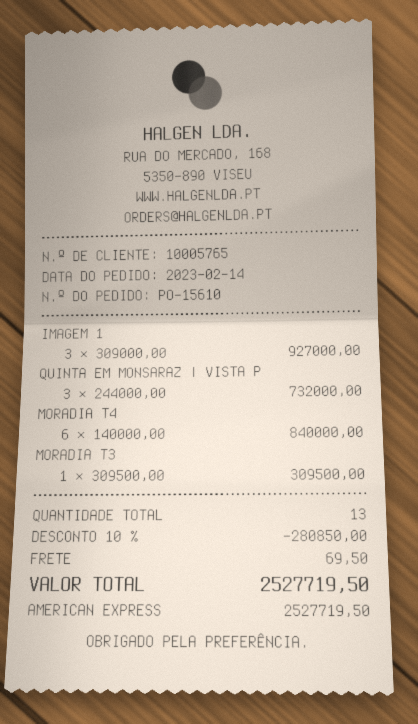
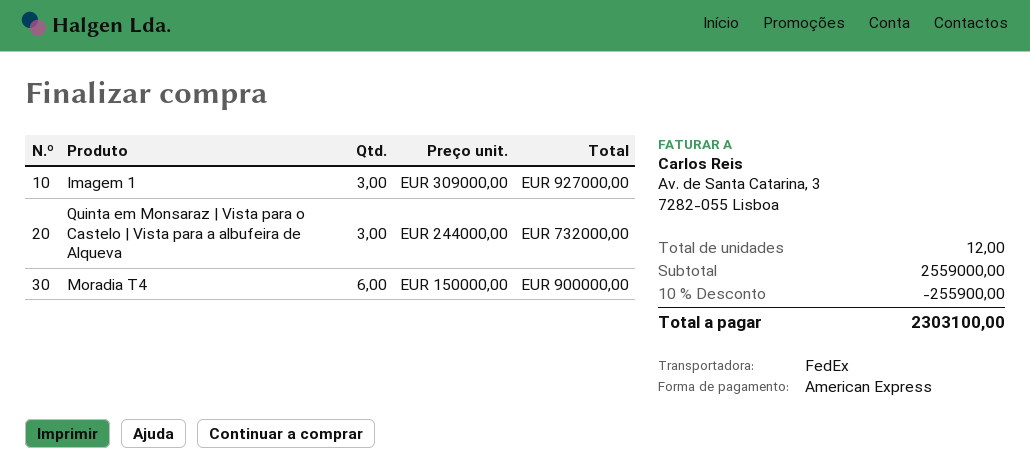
MORADIA T4: 6 x 140000.00 = 840000.00 -> 6 x 150000.00 = 900000.00
MORADIA T3: 1 x 309500.00 = 309500.00 -> none
total quantity: 13 -> 12
discount: 10% = 280850.00 -> 10% = 255900.00
shipping: 69.50 -> none
total: 2527719.50 -> 2303100.00

